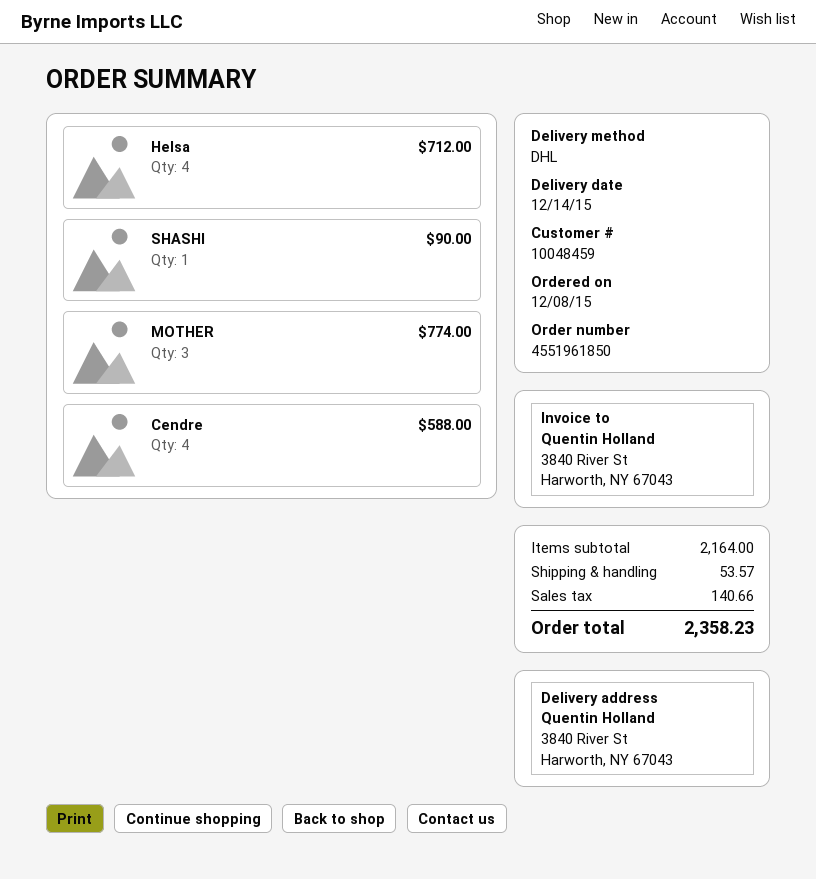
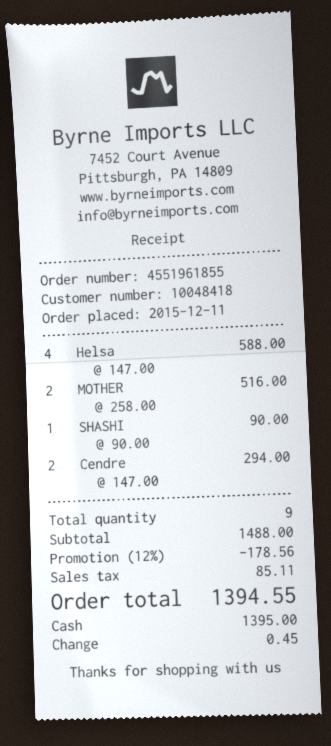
order number: 4551961850 -> 4551961855
order date: 2015-12-08 -> 2015-12-11
customer number: 10048459 -> 10048418
Helsa: 4 for 712.00 -> 4 for 588.00
MOTHER: 3 for 774.00 -> 2 for 516.00
Cendre: 4 for 588.00 -> 2 for 294.00
subtotal: 2164.00 -> 1488.00
discount: none -> 12% = 178.56
shipping: 53.57 -> none
tax: 140.66 -> 85.11
total: 2358.23 -> 1394.55

